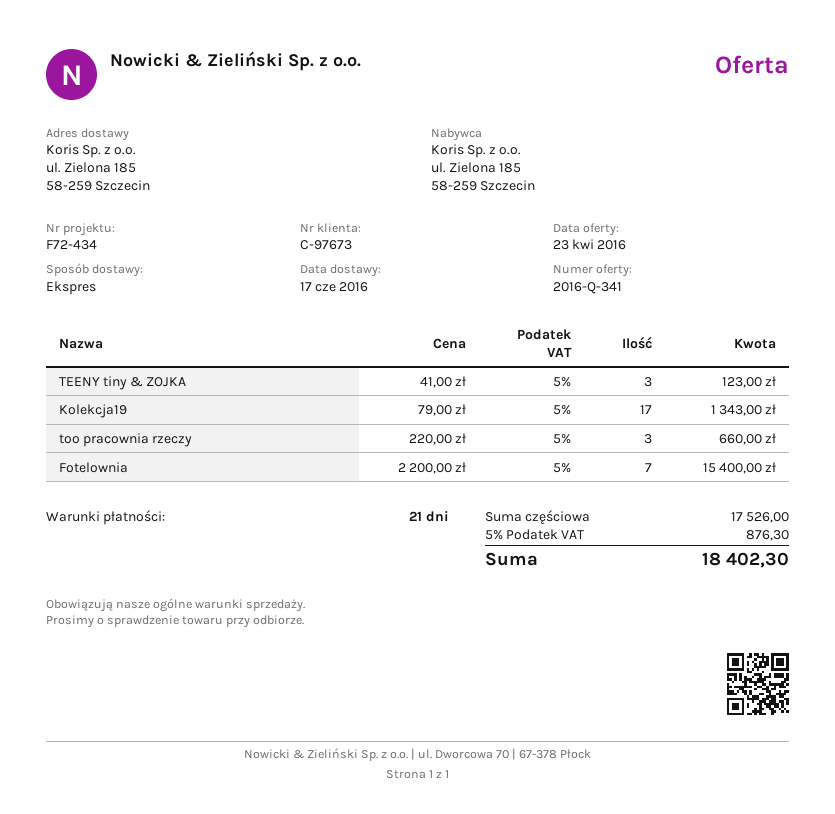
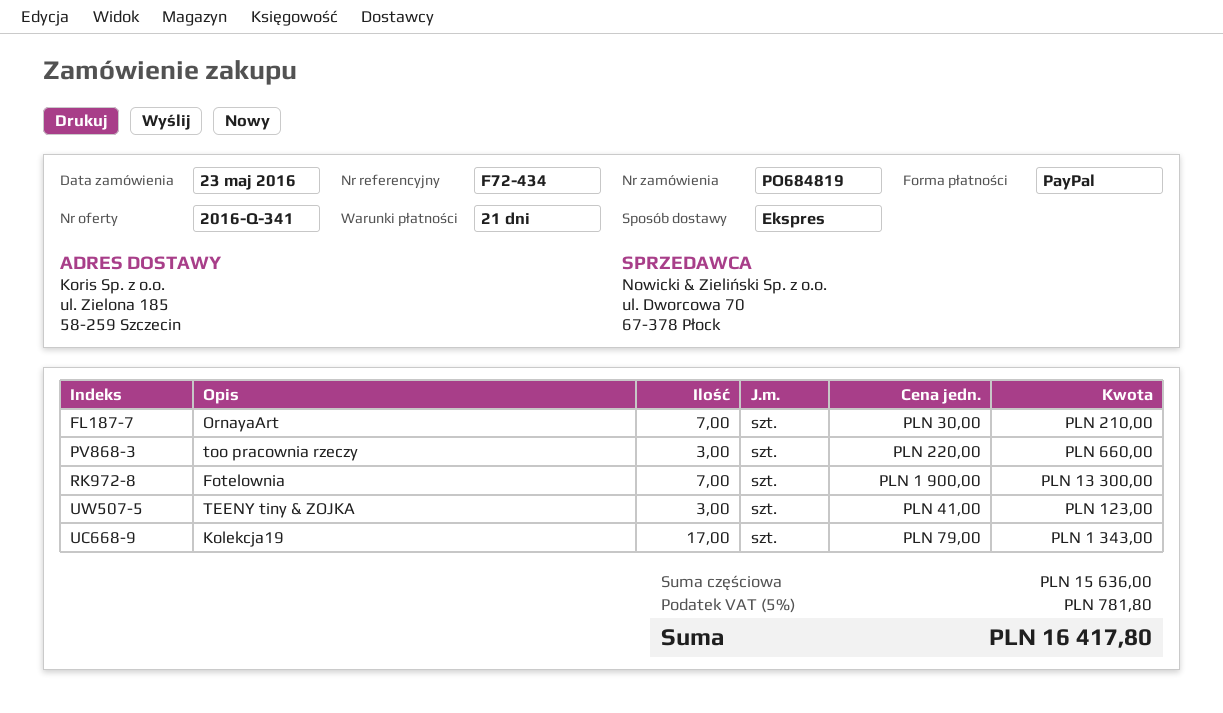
Fotelownia: 7 x 2200.00 = 15400.00 -> 7 x 1900.00 = 13300.00
OrnayaArt: none -> 7 x 30.00 = 210.00
subtotal: 17526.00 -> 15636.00
tax: 5% = 876.30 -> 5% = 781.80
total: 18402.30 -> 16417.80

